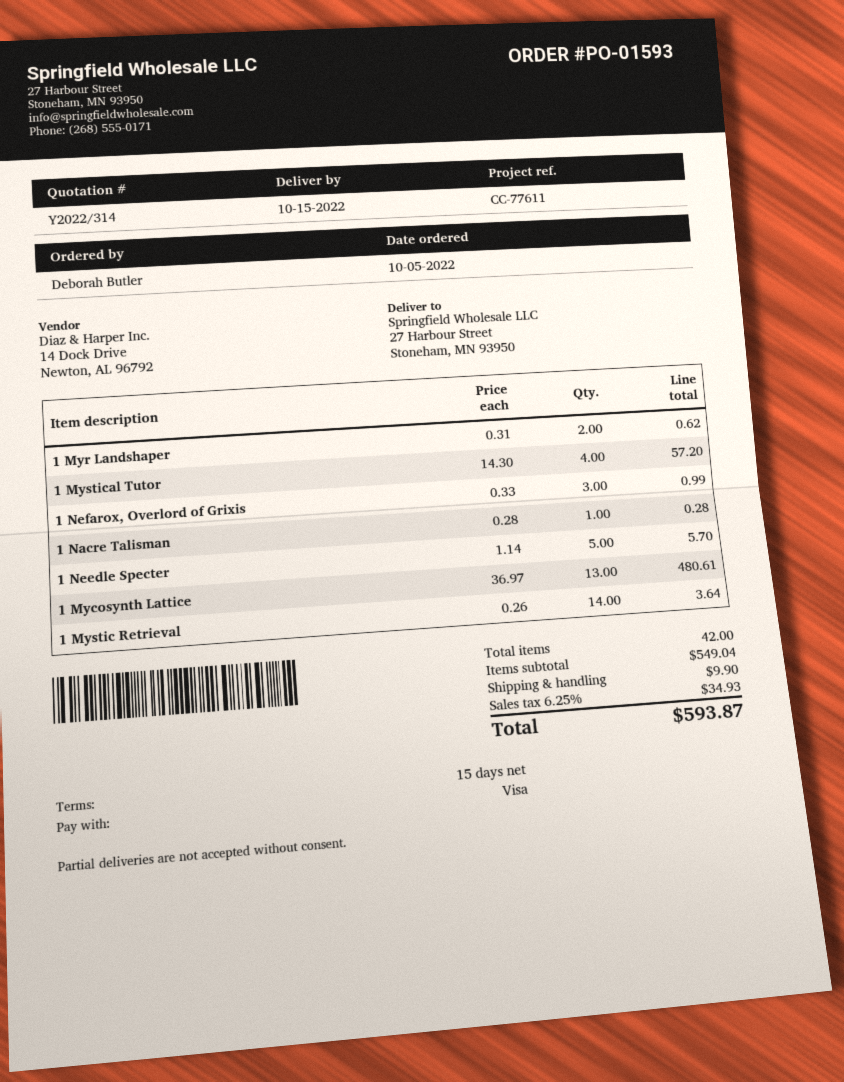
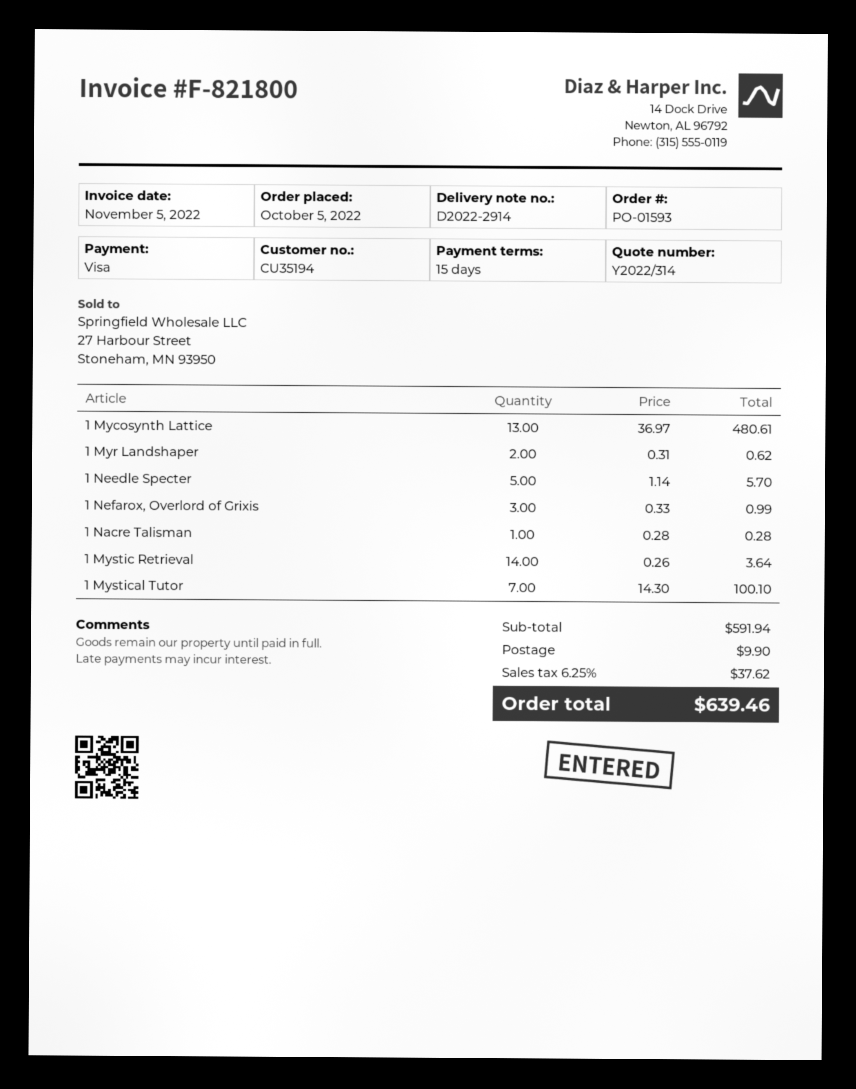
1 Mystical Tutor: 4 x 14.30 = 57.20 -> 7 x 14.30 = 100.10
subtotal: 549.04 -> 591.94
tax: 6.25% = 34.93 -> 6.25% = 37.62
total: 593.87 -> 639.46

